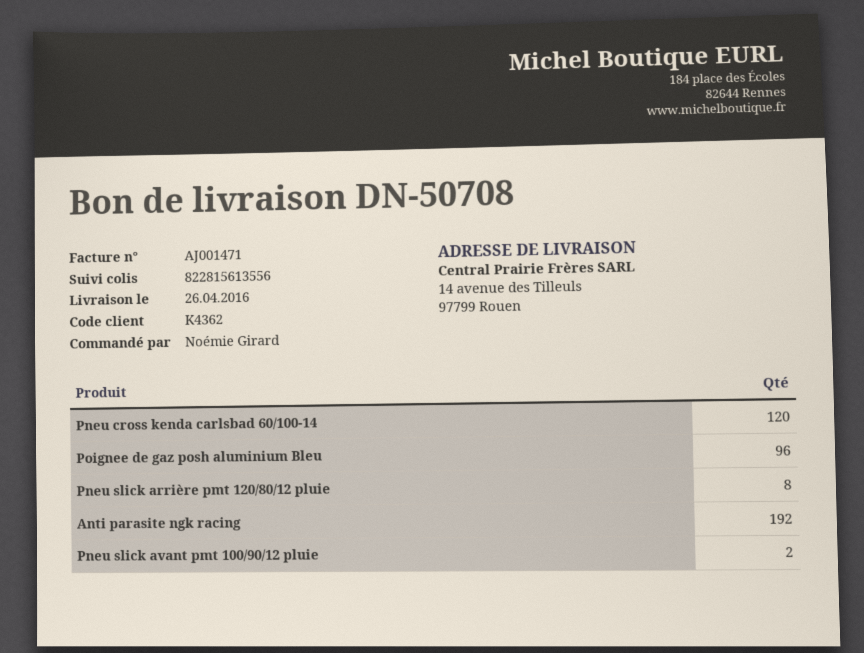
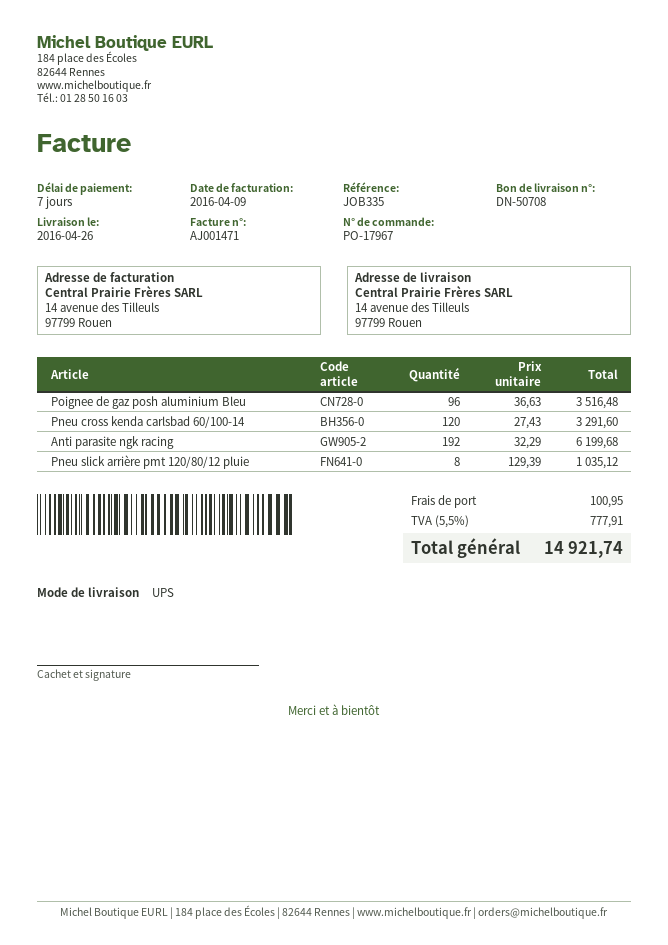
Pneu slick avant pmt 100/90/12 pluie: 2 -> none

